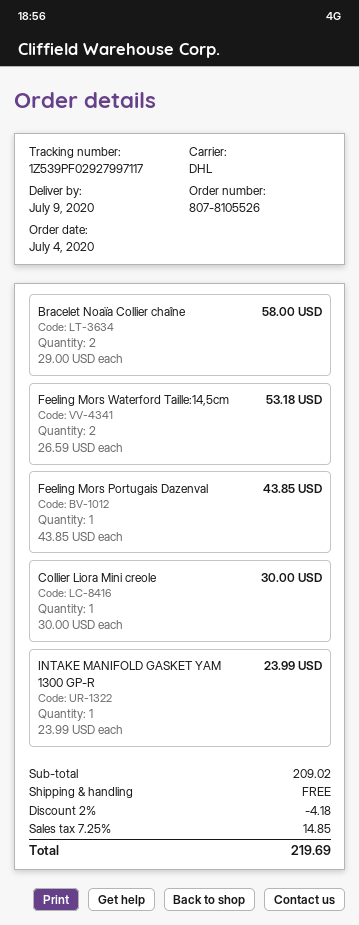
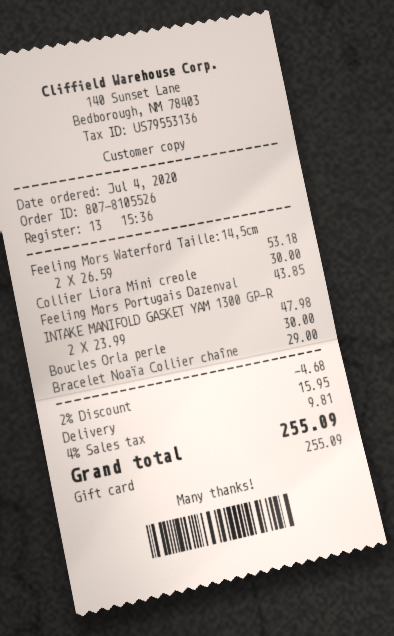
Bracelet Noaïa Collier chaîne: 2 x 29.00 = 58.00 -> 1 x 29.00 = 29.00
INTAKE MANIFOLD GASKET YAM 1300 GP-R: 1 x 23.99 = 23.99 -> 2 x 23.99 = 47.98
Boucles Orla perle: none -> 1 x 30.00 = 30.00
discount: 2% = 4.18 -> 2% = 4.68
shipping: 0.00 -> 15.95
tax: 7.25% = 14.85 -> 4% = 9.81
total: 219.69 -> 255.09

